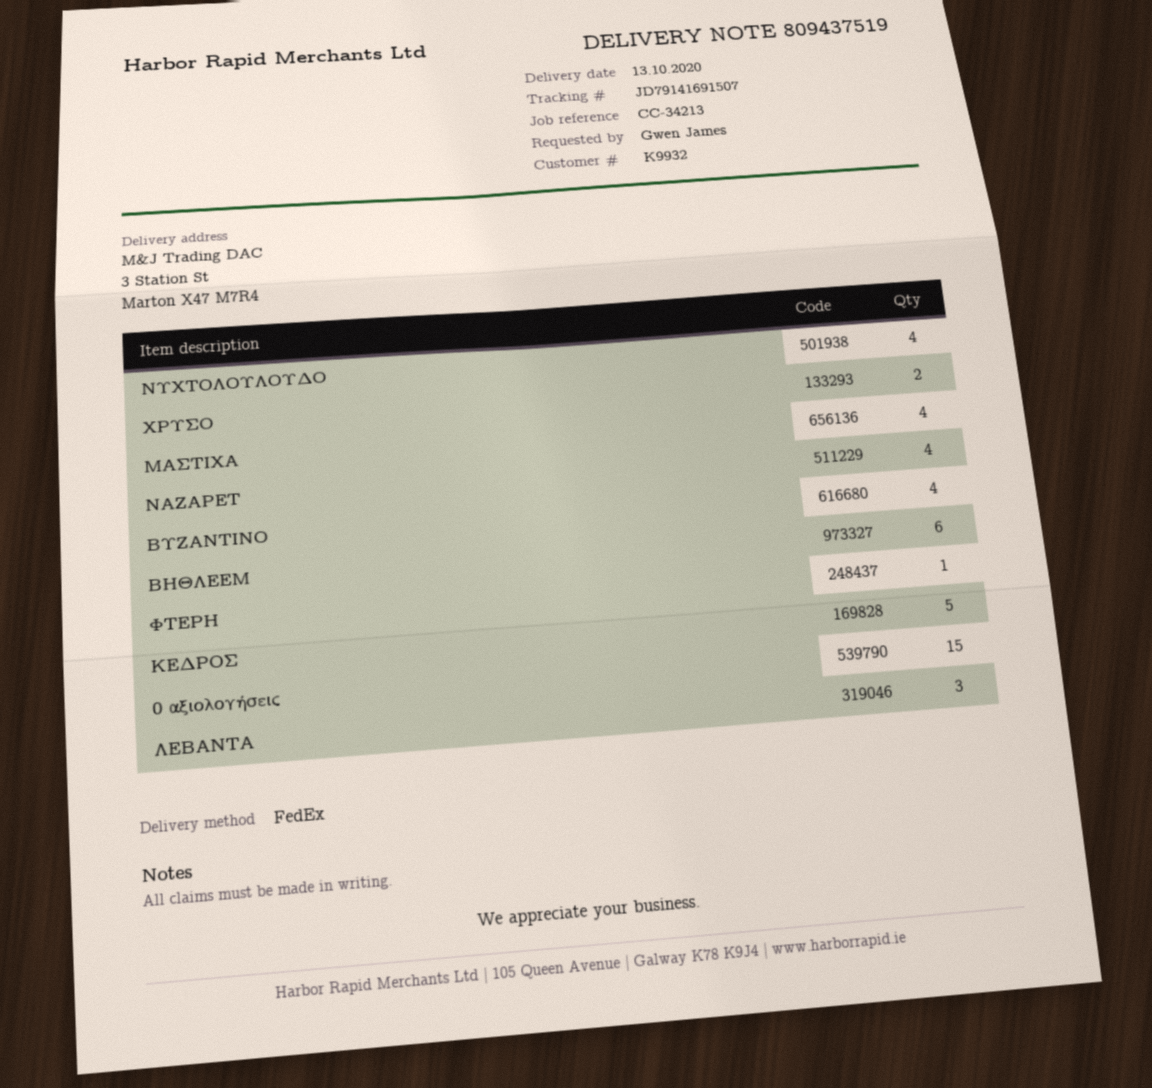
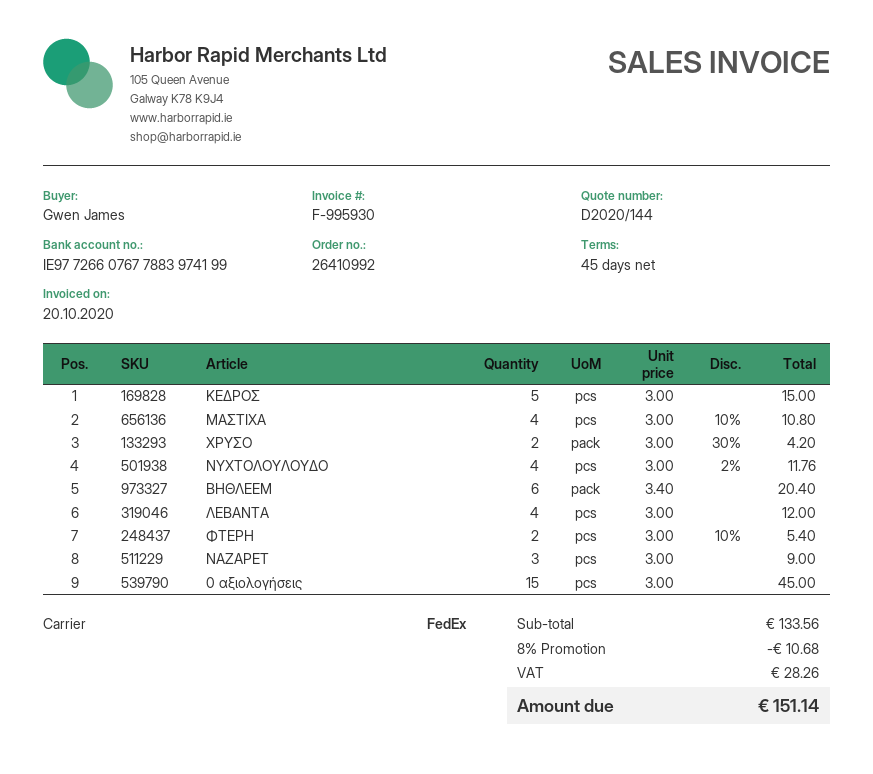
ΝΑΖΑΡΕΤ: 4 -> 3
ΒΥΖΑΝΤΙΝΟ: 4 -> none
ΦΤΕΡΗ: 1 -> 2
ΛΕΒΑΝΤΑ: 3 -> 4

